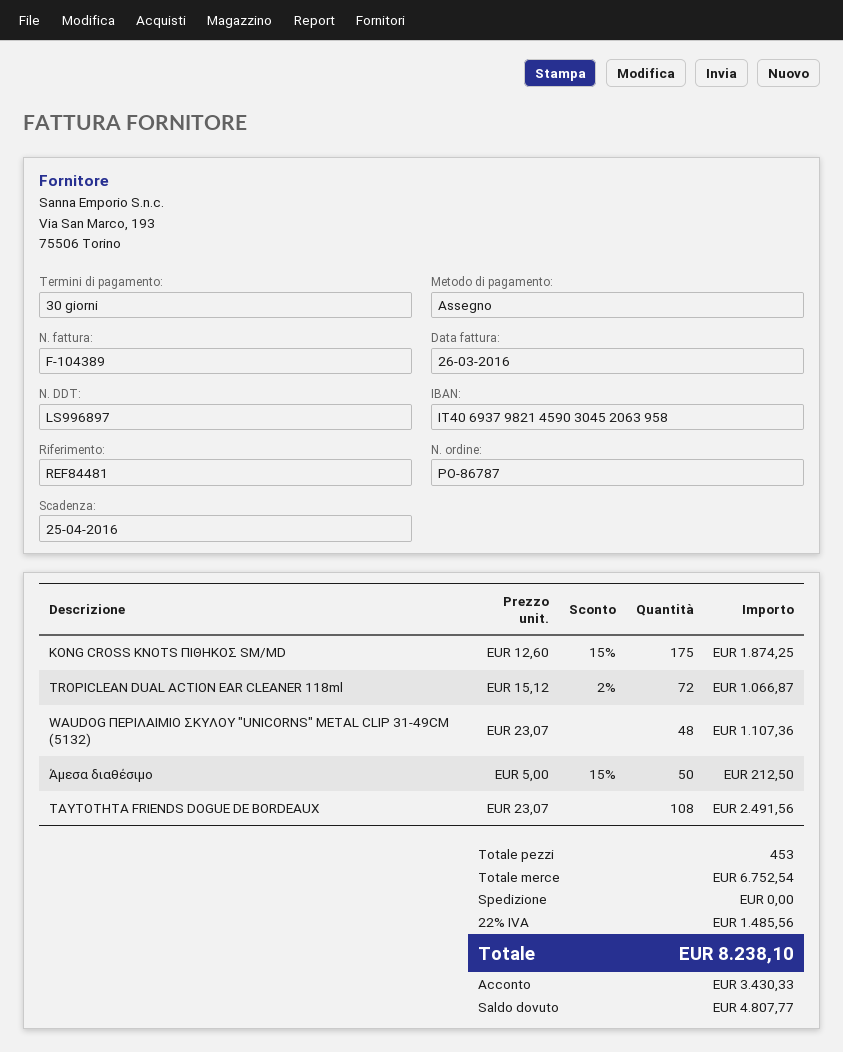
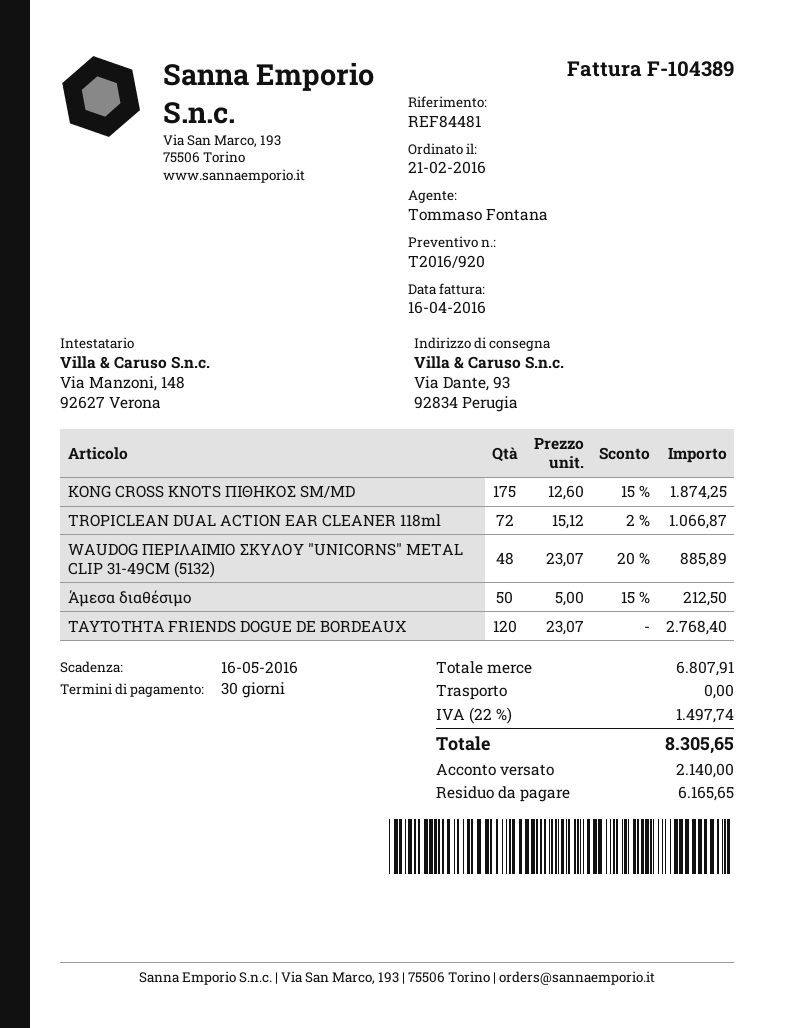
invoice date: 2016-03-26 -> 2016-04-16
due date: 2016-04-25 -> 2016-05-16
WAUDOG ΠΕΡΙΛΑΙΜΙΟ ΣΚΥΛΟΥ "UNICORNS" METAL CLIP 31-49CM (5132): 48 x 23.07 = 1107.36 -> 48 x 23.07 - 20% = 885.89
ΤΑΥΤΟΤΗΤΑ FRIENDS DOGUE DE BORDEAUX: 108 x 23.07 = 2491.56 -> 120 x 23.07 = 2768.40
subtotal: 6752.54 -> 6807.91
tax: 22% = 1485.56 -> 22% = 1497.74
total: 8238.10 -> 8305.65
deposit: 3430.33 -> 2140.00
balance: 4807.77 -> 6165.65

